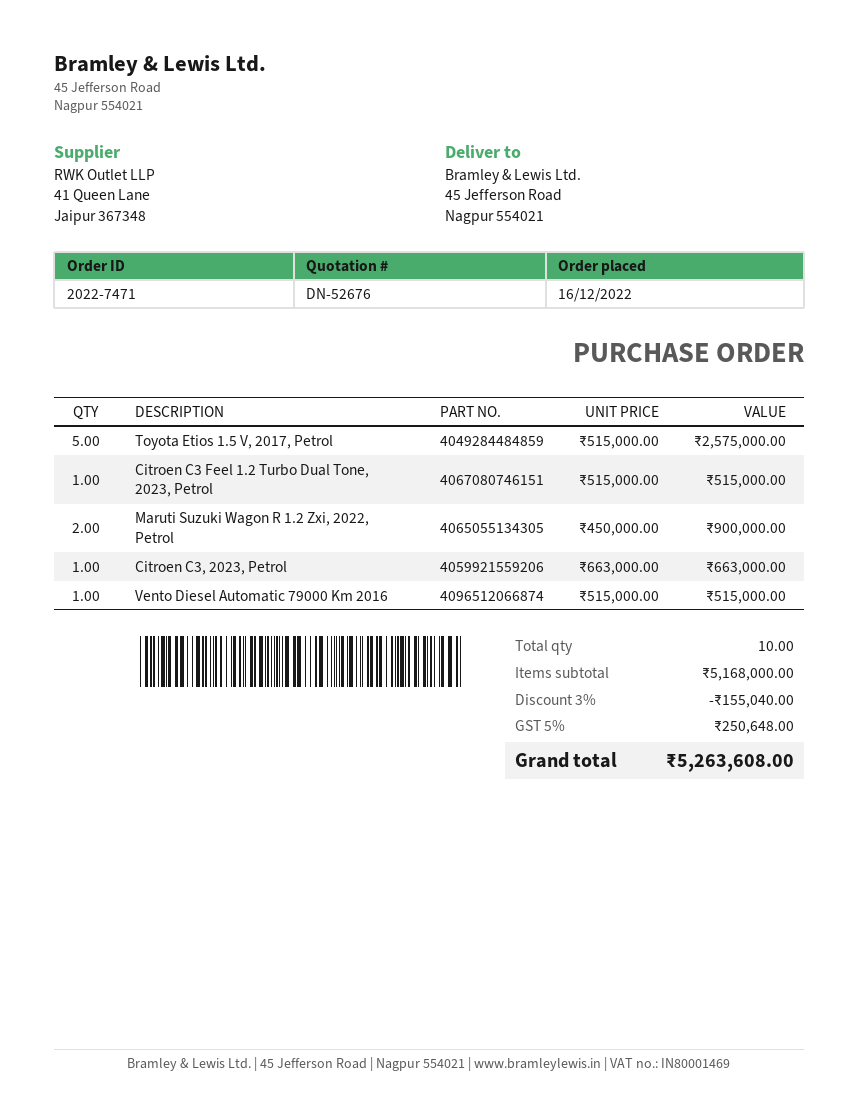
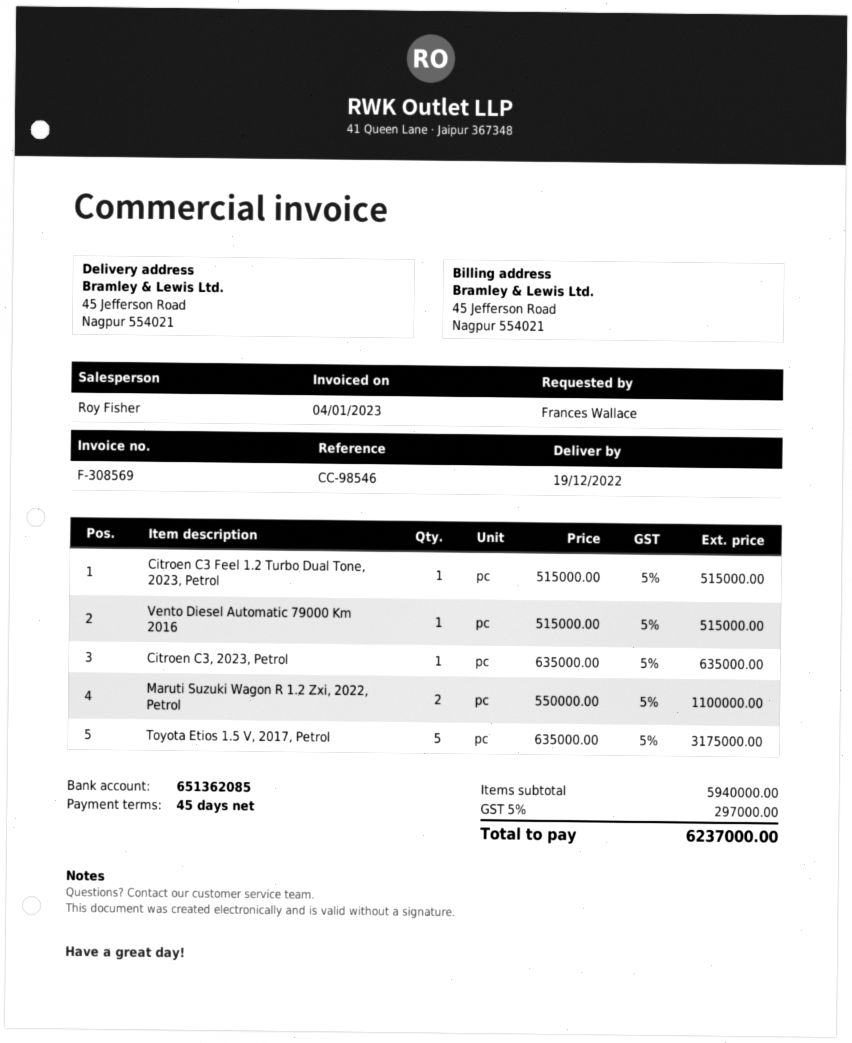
Toyota Etios 1.5 V, 2017, Petrol: 5 x 515000.00 = 2575000.00 -> 5 x 635000.00 = 3175000.00
Maruti Suzuki Wagon R 1.2 Zxi, 2022, Petrol: 2 x 450000.00 = 900000.00 -> 2 x 550000.00 = 1100000.00
Citroen C3, 2023, Petrol: 1 x 663000.00 = 663000.00 -> 1 x 635000.00 = 635000.00
subtotal: 5168000.00 -> 5940000.00
discount: 3% = 155040.00 -> none
tax: 5% = 250648.00 -> 5% = 297000.00
total: 5263608.00 -> 6237000.00

